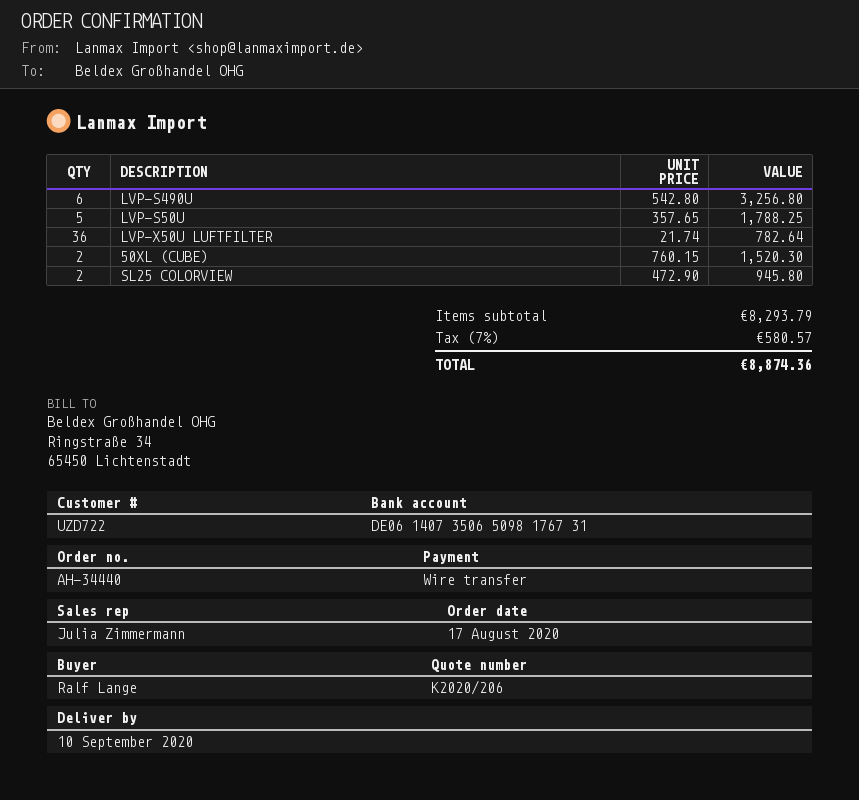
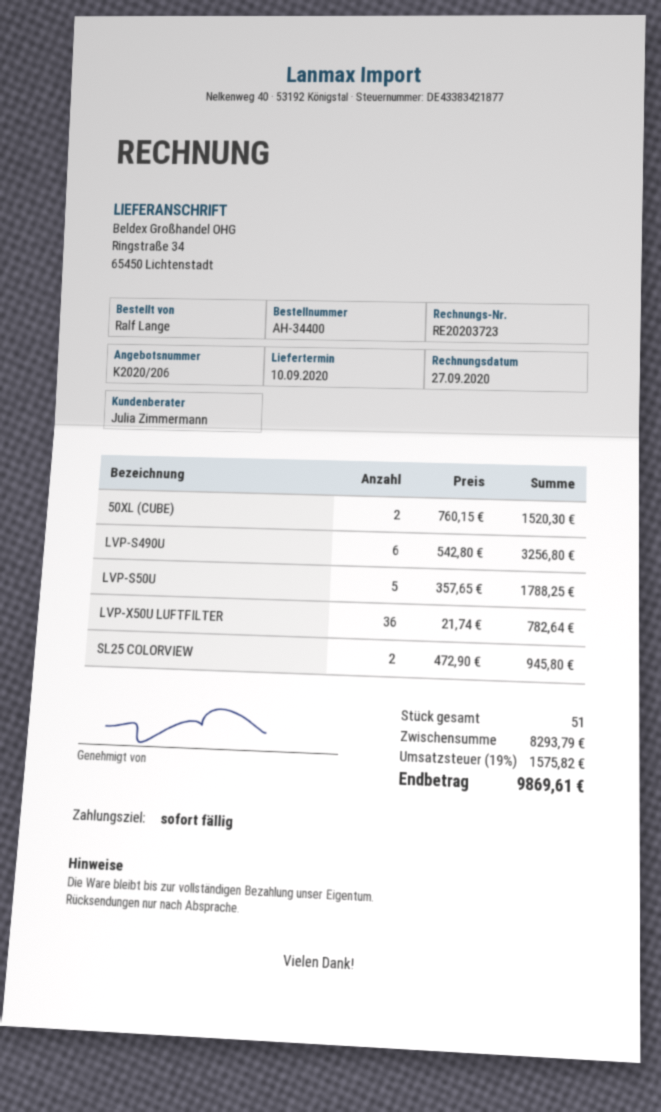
order number: AH-34440 -> AH-34400
tax: 7% = 580.57 -> 19% = 1575.82
total: 8874.36 -> 9869.61

